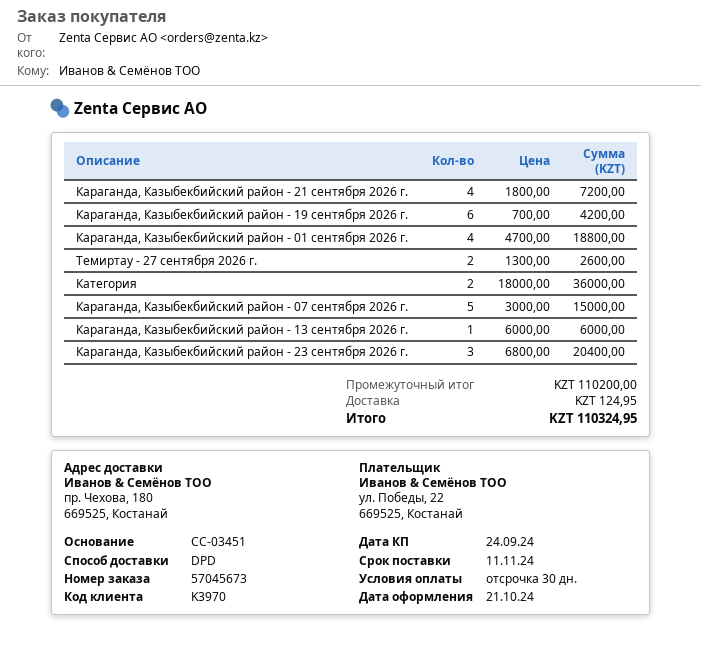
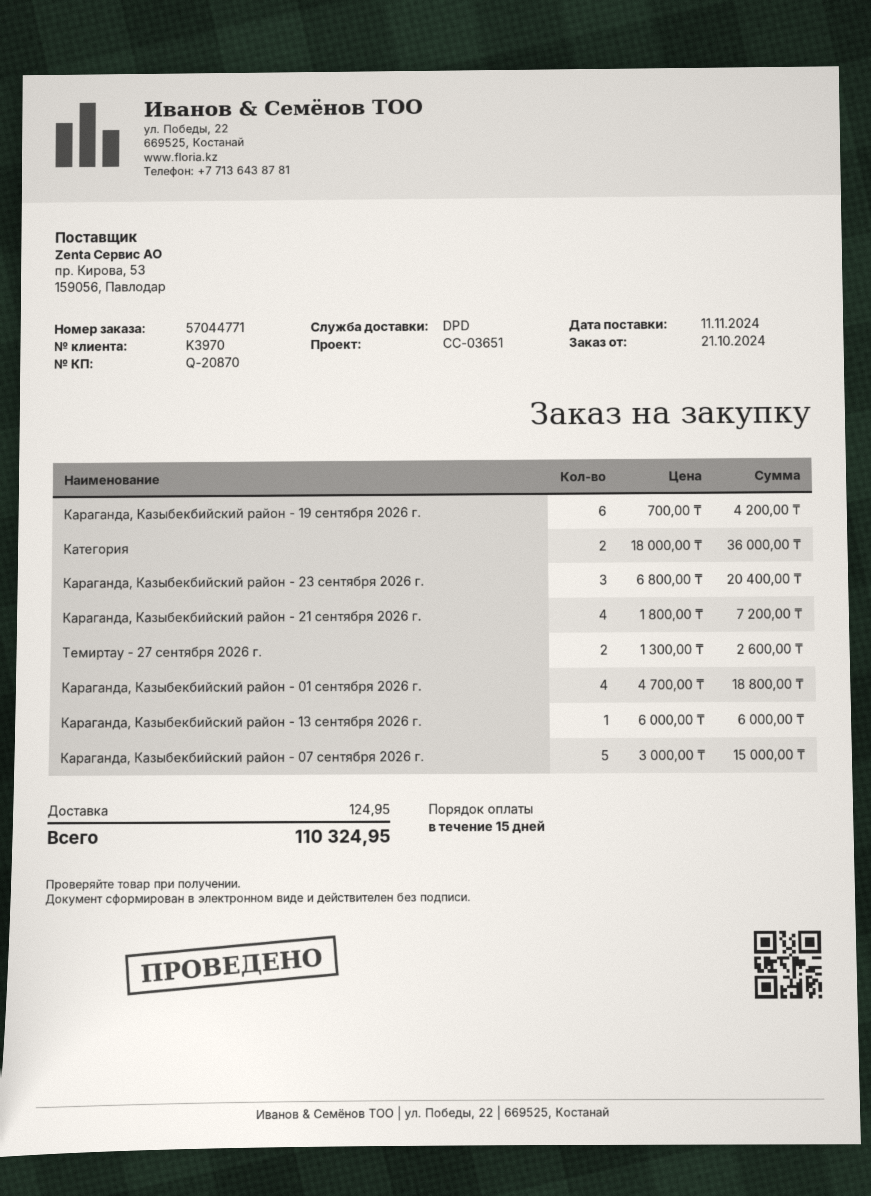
order number: 57045673 -> 57044771
payment terms: 30 days -> 15 days
reference: CC-03451 -> CC-03651

